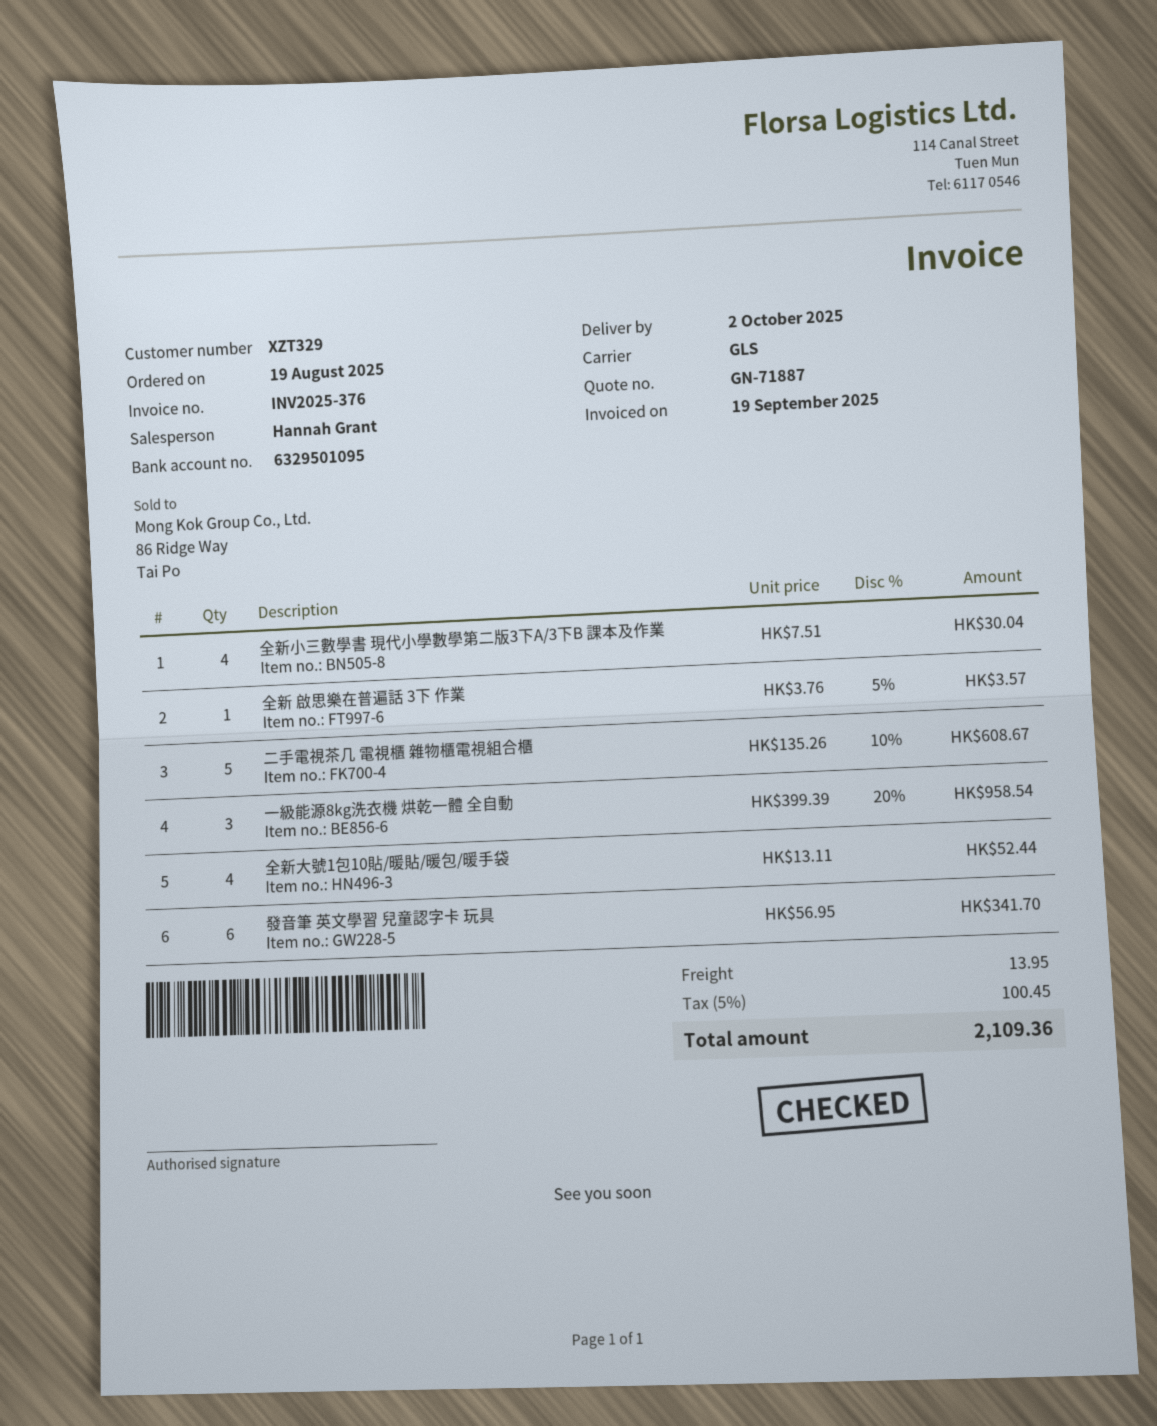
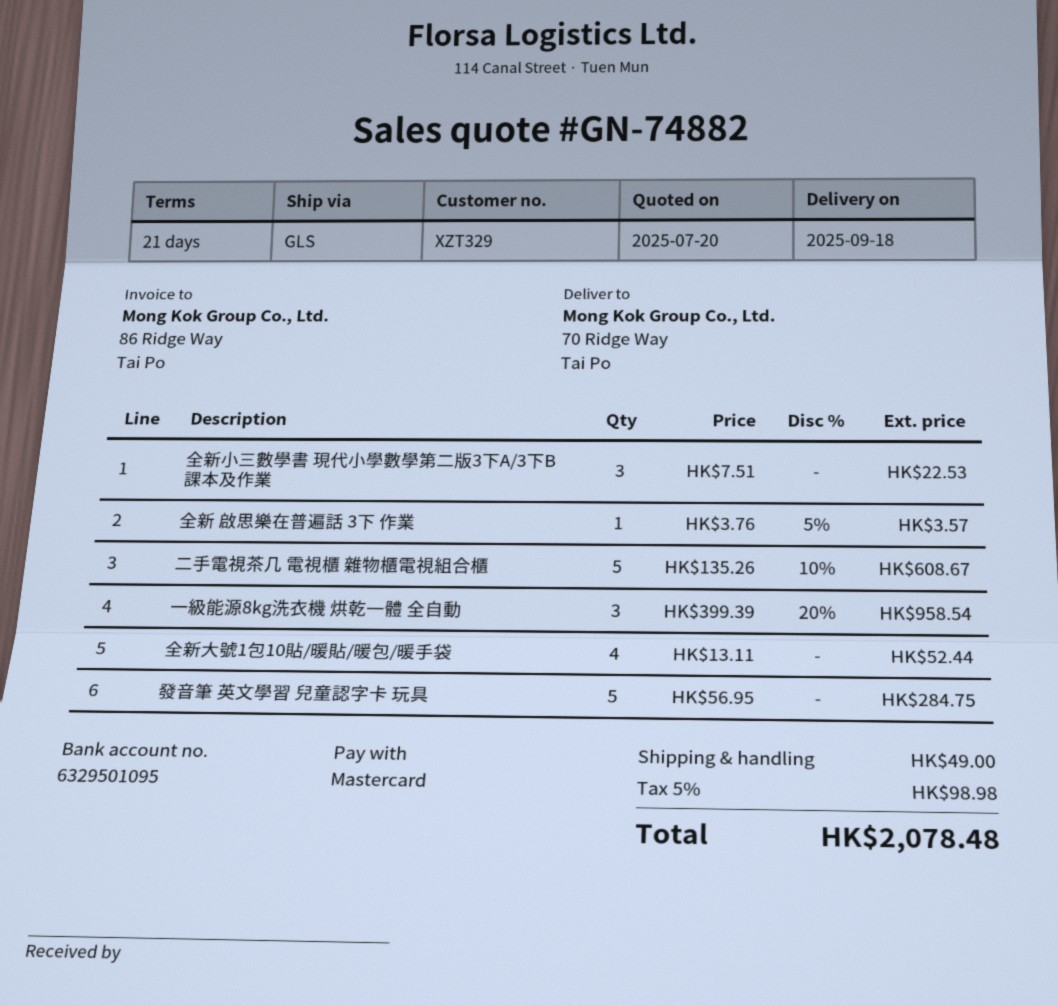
quote number: GN-71887 -> GN-74882
delivery date: 2025-10-02 -> 2025-09-18
全新小三數學書 現代小學數學第二版3下A/3下B 課本及作業: 4 x 7.51 = 30.04 -> 3 x 7.51 = 22.53
發音筆 英文學習 兒童認字卡 玩具: 6 x 56.95 = 341.70 -> 5 x 56.95 = 284.75
shipping: 13.95 -> 49.00
tax: 5% = 100.45 -> 5% = 98.98
total: 2109.36 -> 2078.48

